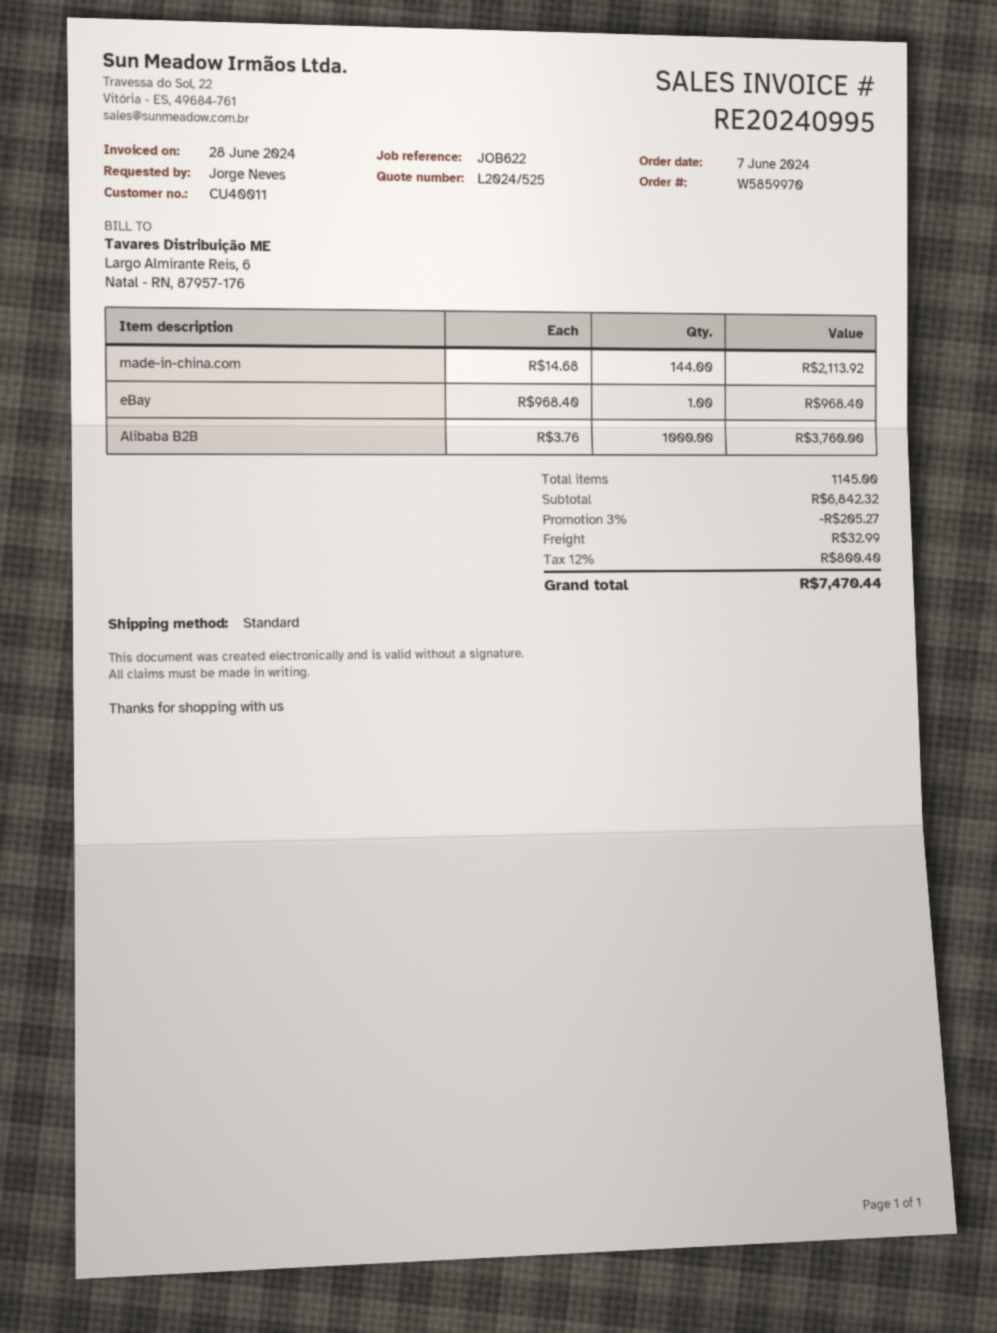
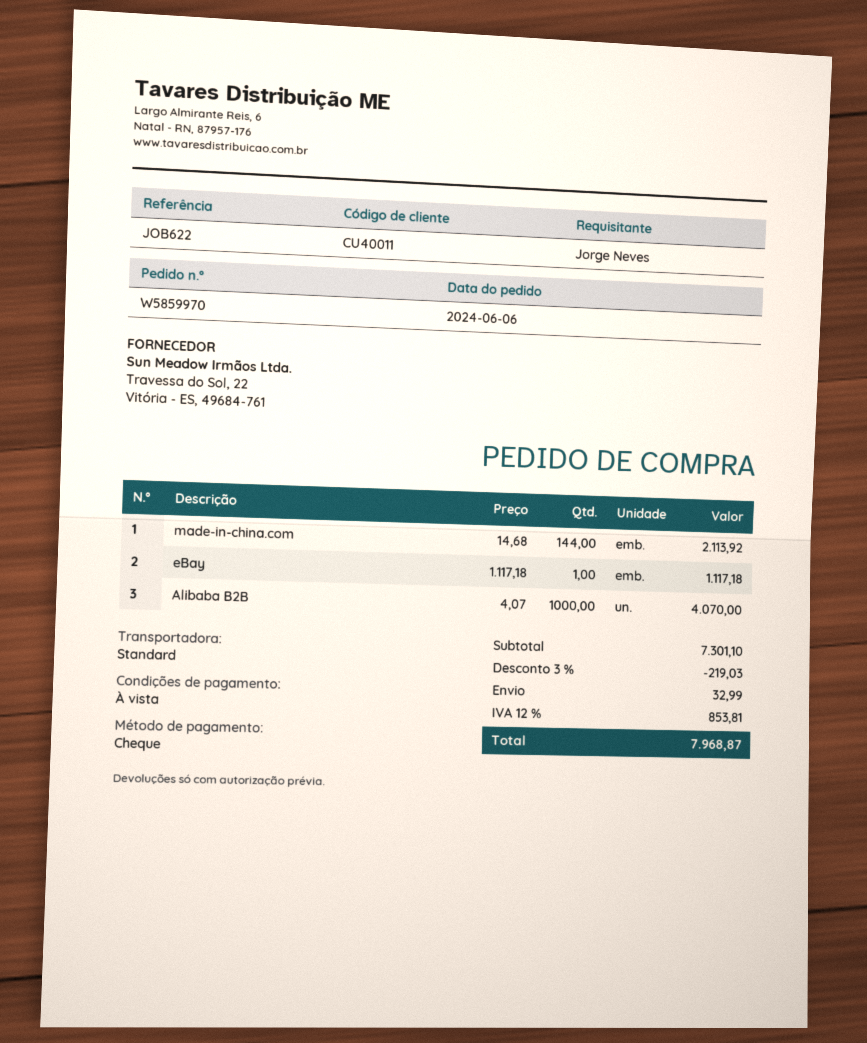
order date: 2024-06-07 -> 2024-06-06
eBay: 1 x 968.40 = 968.40 -> 1 x 1117.18 = 1117.18
Alibaba B2B: 1000 x 3.76 = 3760.00 -> 1000 x 4.07 = 4070.00
subtotal: 6842.32 -> 7301.10
discount: 3% = 205.27 -> 3% = 219.03
tax: 12% = 800.40 -> 12% = 853.81
total: 7470.44 -> 7968.87

